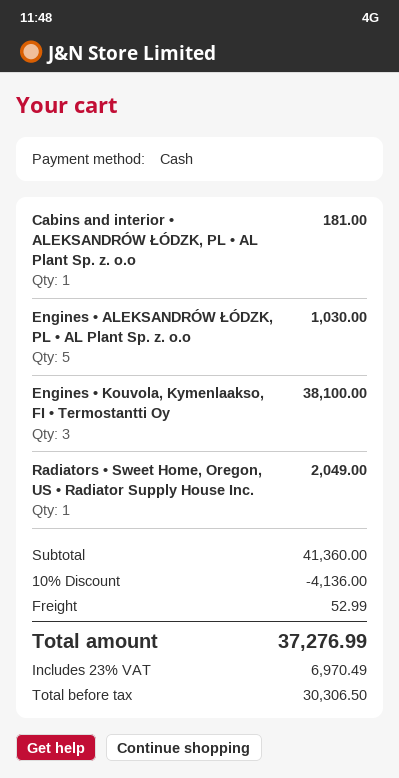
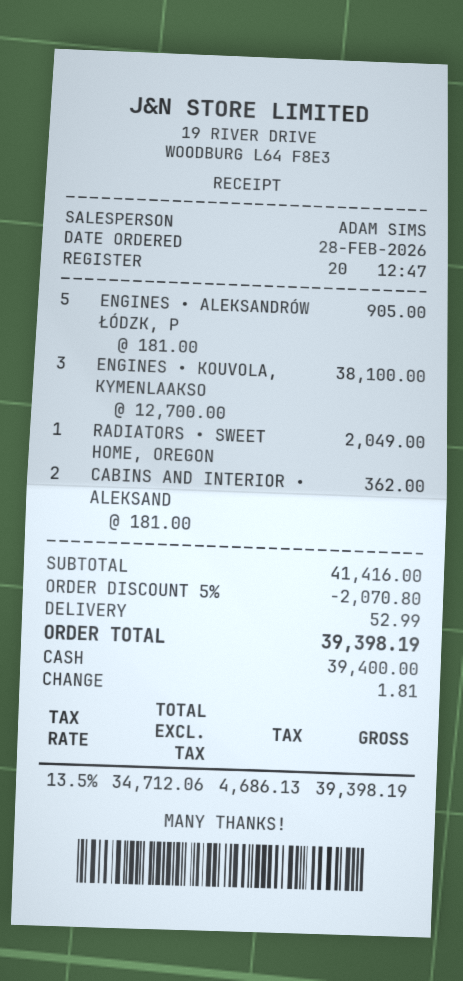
Cabins and interior • ALEKSANDRÓW ŁÓDZK, PL • AL Plant Sp. z. o.o: 1 for 181.00 -> 2 for 362.00
Engines • ALEKSANDRÓW ŁÓDZK, PL • AL Plant Sp. z. o.o: 5 for 1030.00 -> 5 for 905.00
subtotal: 41360.00 -> 41416.00
discount: 10% = 4136.00 -> 5% = 2070.80
net: 30306.50 -> 34712.06
tax: 23% = 6970.49 -> 13.5% = 4686.13
total: 37276.99 -> 39398.19

